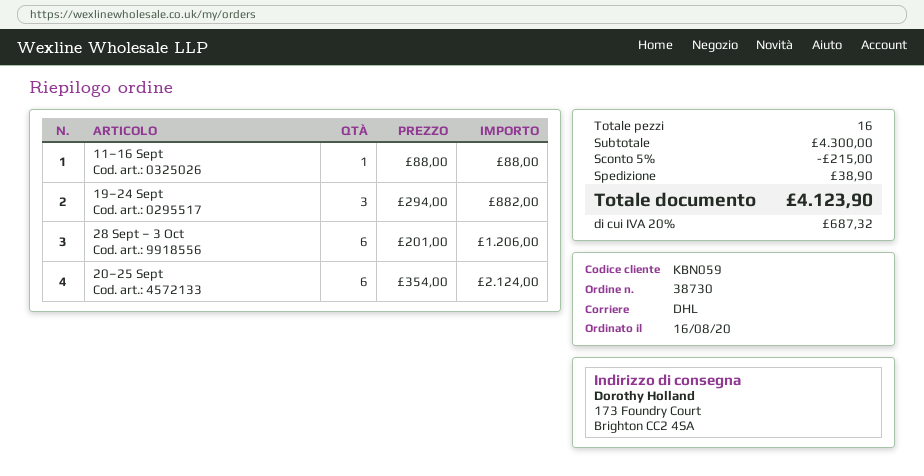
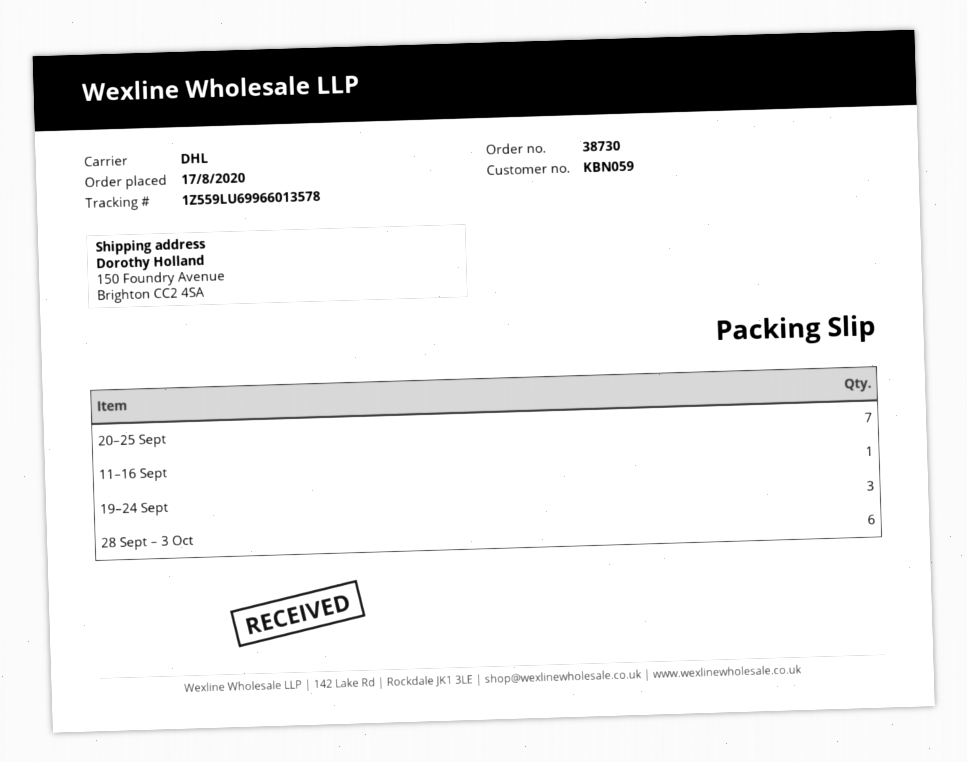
order date: 2020-08-16 -> 2020-08-17
ship to: 173 Foundry Court, Brighton CC2 4SA -> 150 Foundry Avenue, Brighton CC2 4SA
20–25 Sept: 6 -> 7

